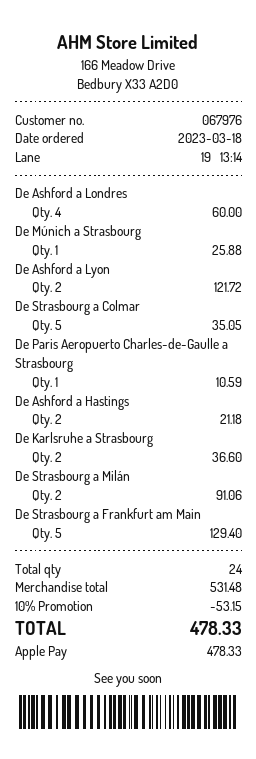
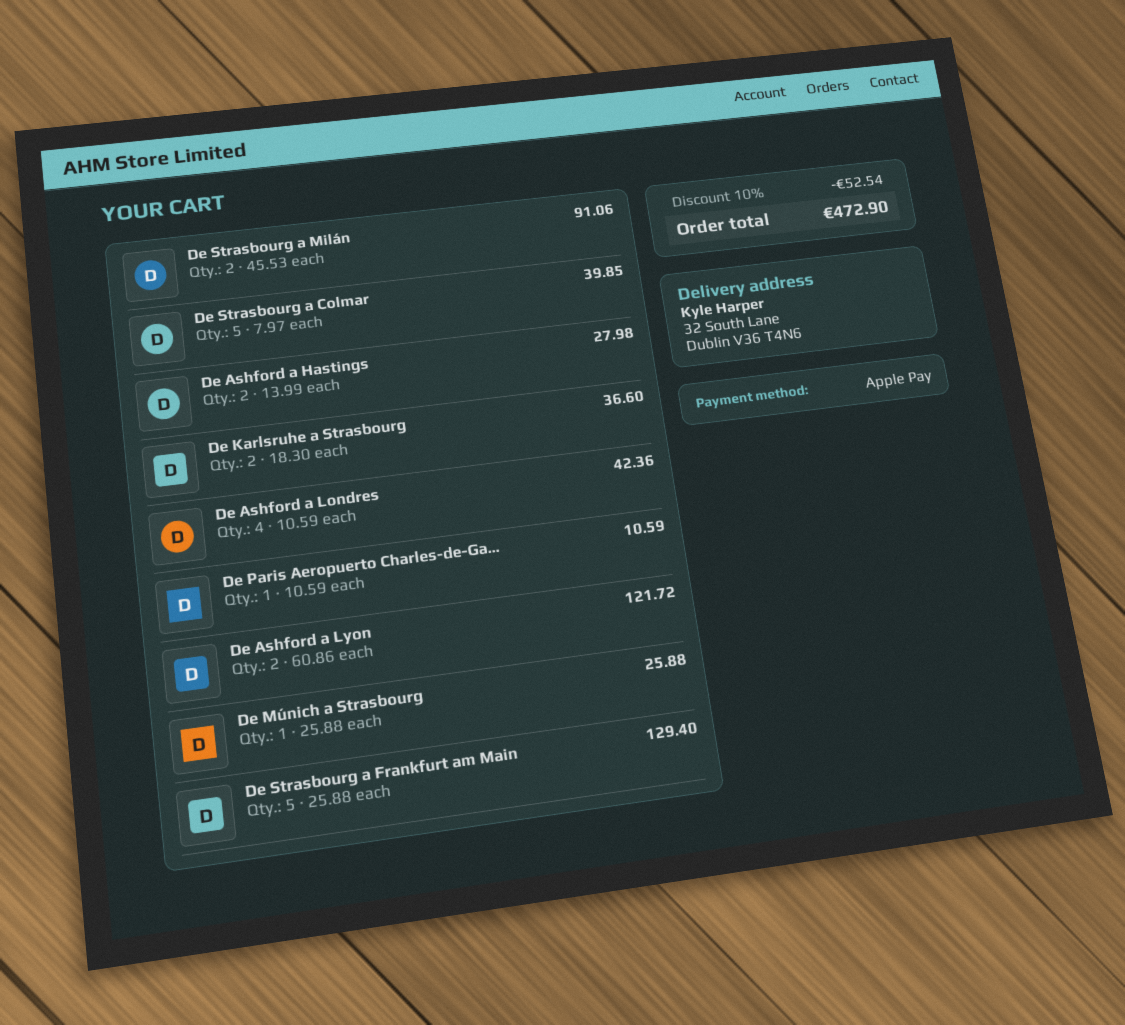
De Ashford a Londres: 4 for 60.00 -> 4 for 42.36
De Strasbourg a Colmar: 5 for 35.05 -> 5 for 39.85
De Ashford a Hastings: 2 for 21.18 -> 2 for 27.98
discount: 10% = 53.15 -> 10% = 52.54
total: 478.33 -> 472.90

